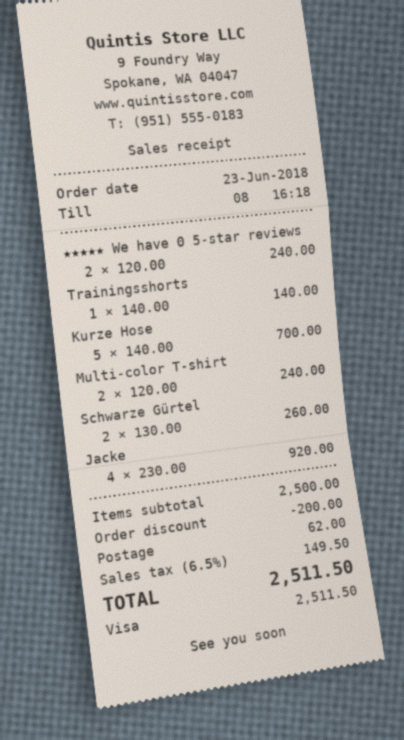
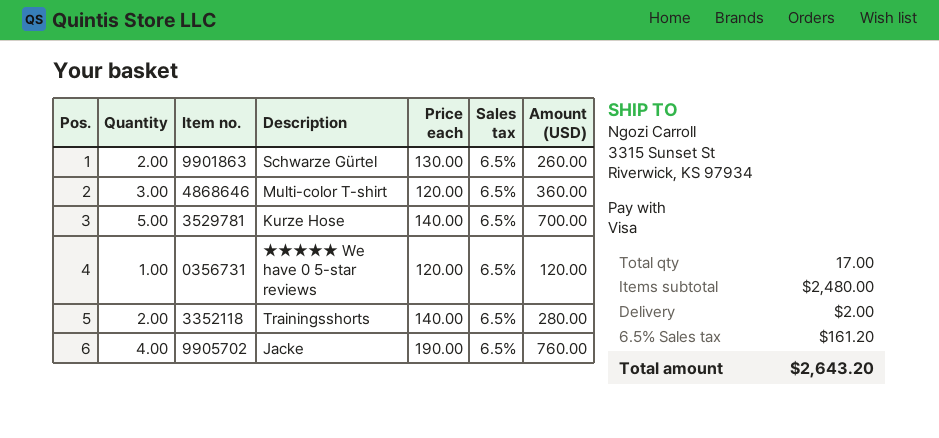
★★★★★ We have 0 5-star reviews: 2 x 120.00 = 240.00 -> 1 x 120.00 = 120.00
Trainingsshorts: 1 x 140.00 = 140.00 -> 2 x 140.00 = 280.00
Multi-color T-shirt: 2 x 120.00 = 240.00 -> 3 x 120.00 = 360.00
Jacke: 4 x 230.00 = 920.00 -> 4 x 190.00 = 760.00
subtotal: 2500.00 -> 2480.00
discount: 200.00 -> none
shipping: 62.00 -> 2.00
tax: 6.5% = 149.50 -> 6.5% = 161.20
total: 2511.50 -> 2643.20

